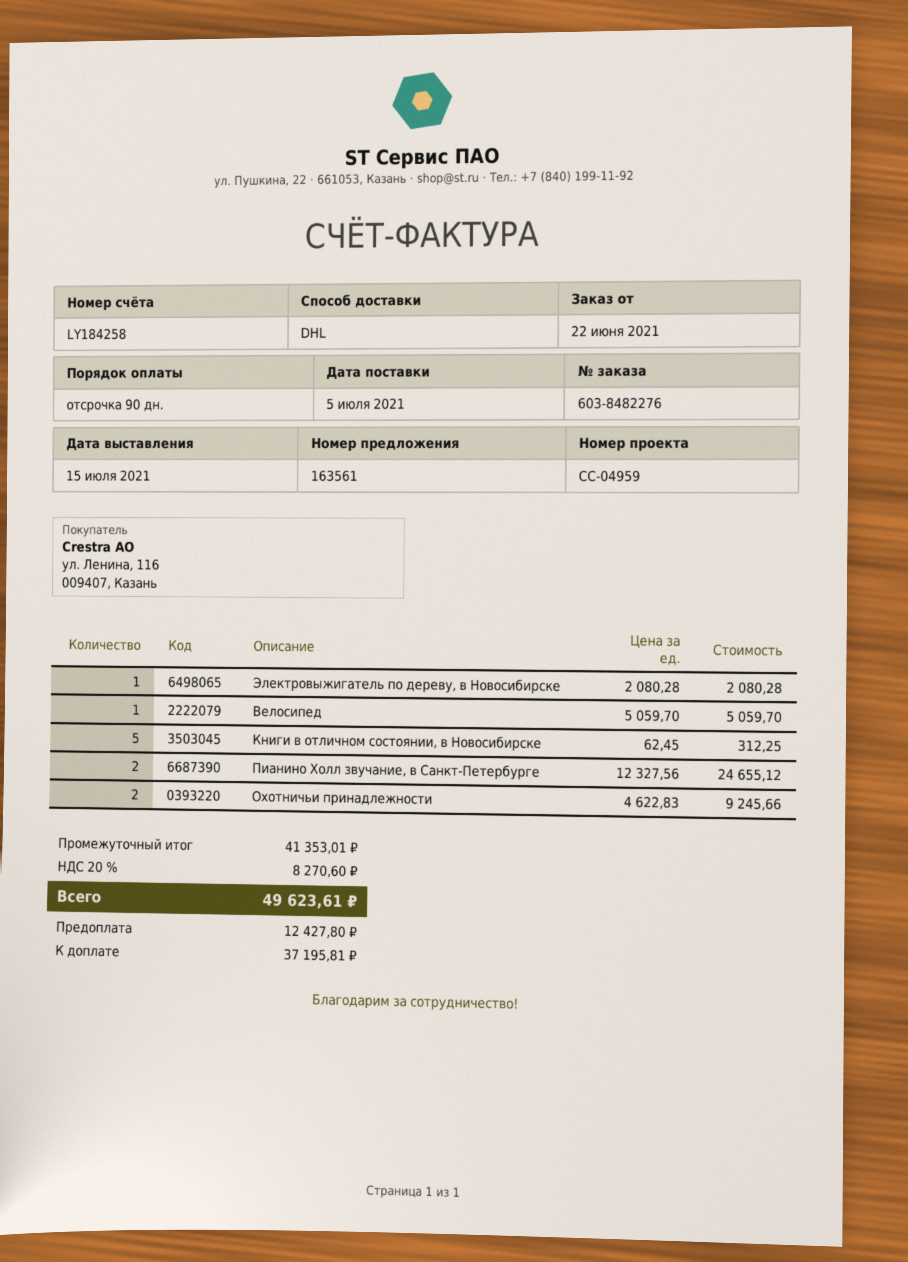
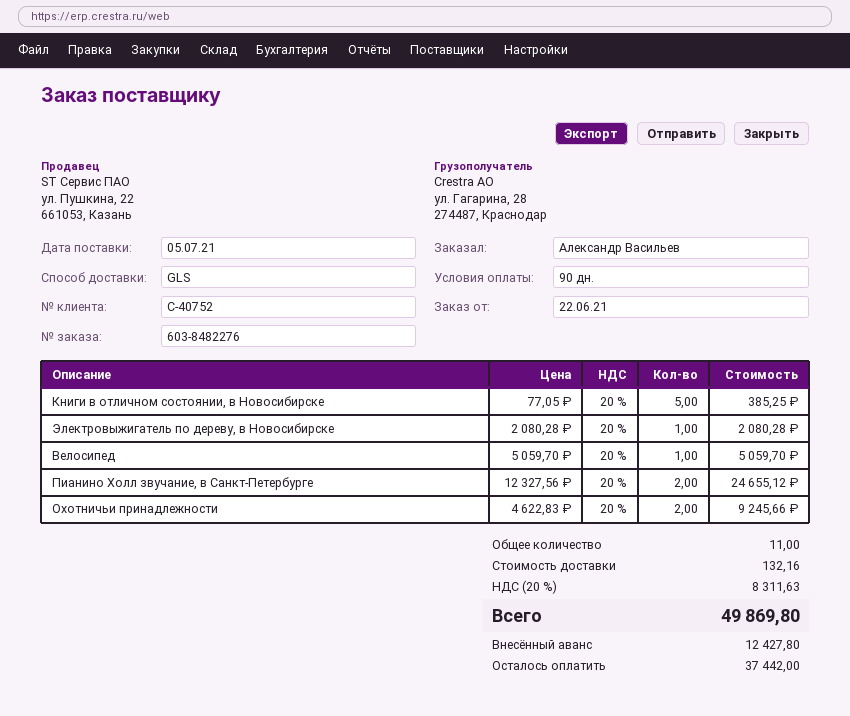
shipping method: DHL -> GLS
Книги в отличном состоянии, в Новосибирске: 5 x 62.45 = 312.25 -> 5 x 77.05 = 385.25
shipping: none -> 132.16
tax: 20% = 8270.60 -> 20% = 8311.63
total: 49623.61 -> 49869.80
balance: 37195.81 -> 37442.00

